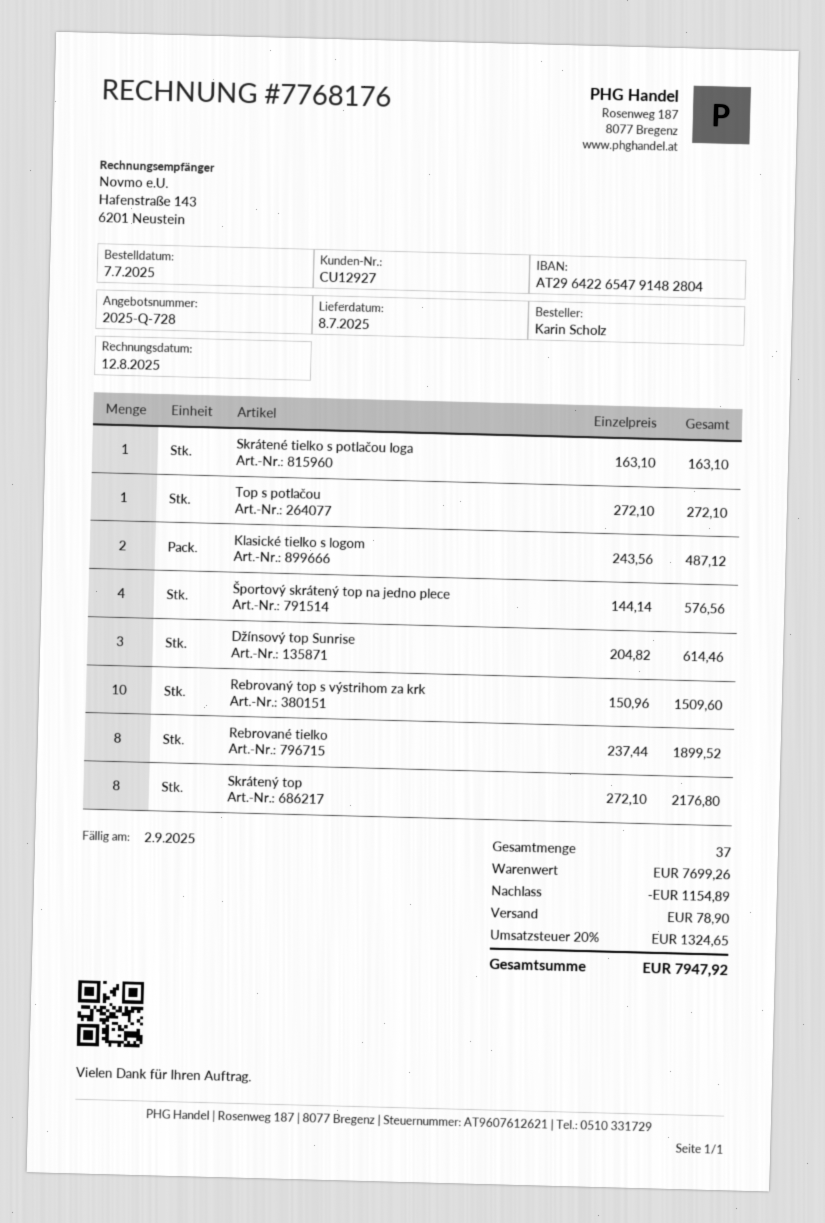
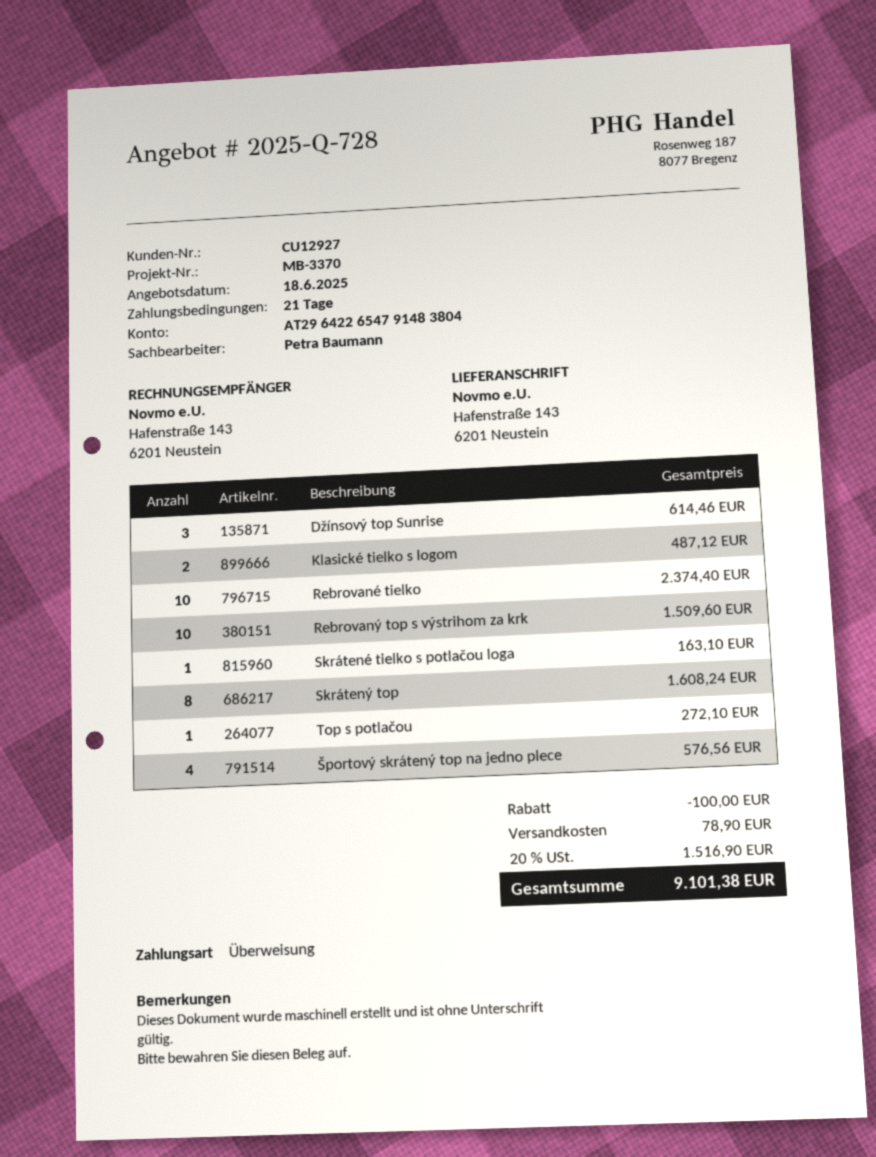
bank account: AT296422654791482804 -> AT296422654791483804
Rebrované tielko: 8 for 1899.52 -> 10 for 2374.40
Skrátený top: 8 for 2176.80 -> 8 for 1608.24
discount: 1154.89 -> 100.00
tax: 20% = 1324.65 -> 20% = 1516.90
total: 7947.92 -> 9101.38

